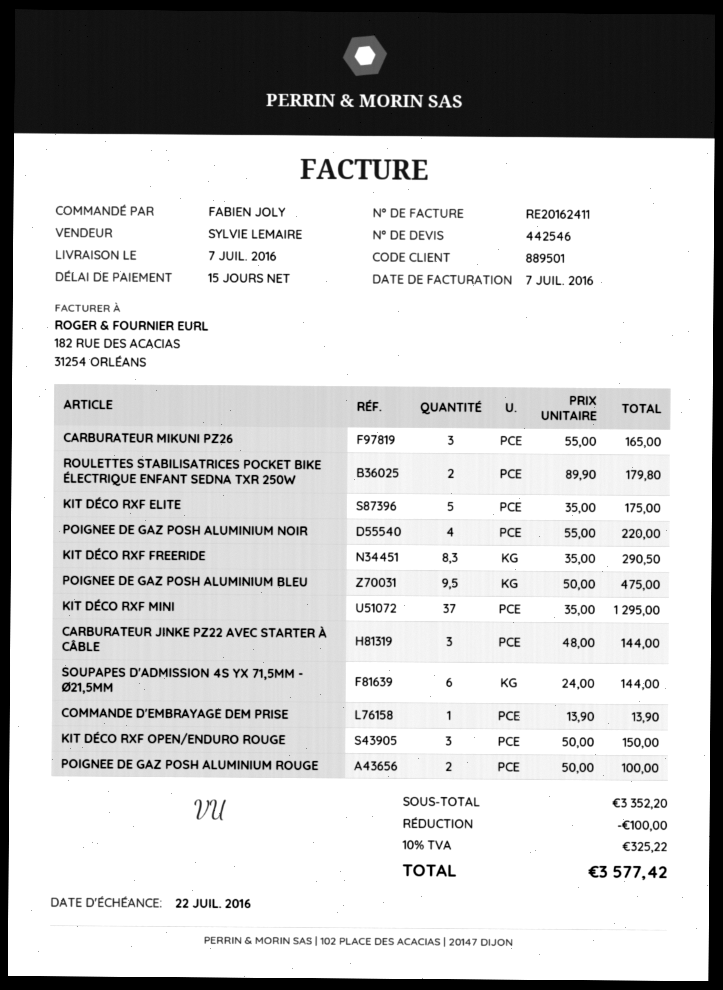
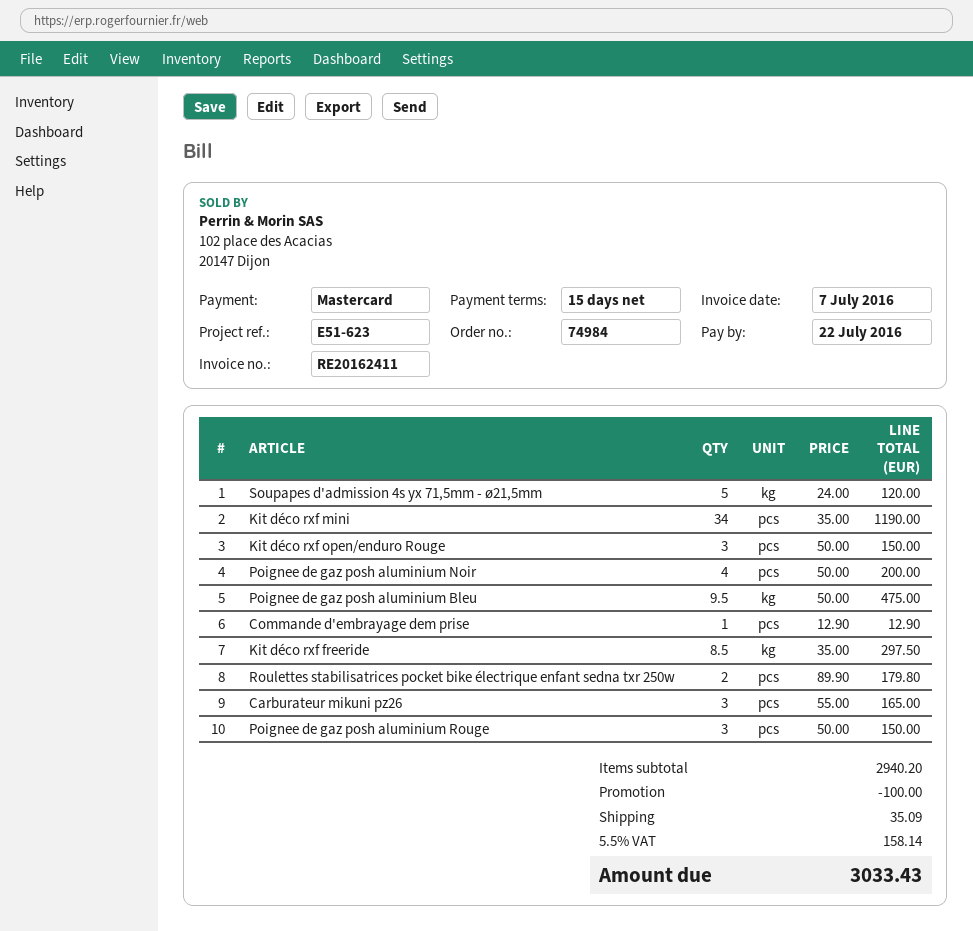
KIT DÉCO RXF ELITE: 5 x 35.00 = 175.00 -> none
POIGNEE DE GAZ POSH ALUMINIUM NOIR: 4 x 55.00 = 220.00 -> 4 x 50.00 = 200.00
KIT DÉCO RXF FREERIDE: 8.3 x 35.00 = 290.50 -> 8.5 x 35.00 = 297.50
KIT DÉCO RXF MINI: 37 x 35.00 = 1295.00 -> 34 x 35.00 = 1190.00
CARBURATEUR JINKE PZ22 AVEC STARTER À CÂBLE: 3 x 48.00 = 144.00 -> none
SOUPAPES D'ADMISSION 4S YX 71,5MM - Ø21,5MM: 6 x 24.00 = 144.00 -> 5 x 24.00 = 120.00
COMMANDE D'EMBRAYAGE DEM PRISE: 1 x 13.90 = 13.90 -> 1 x 12.90 = 12.90
POIGNEE DE GAZ POSH ALUMINIUM ROUGE: 2 x 50.00 = 100.00 -> 3 x 50.00 = 150.00
subtotal: 3352.20 -> 2940.20
shipping: none -> 35.09
tax: 10% = 325.22 -> 5.5% = 158.14
total: 3577.42 -> 3033.43

